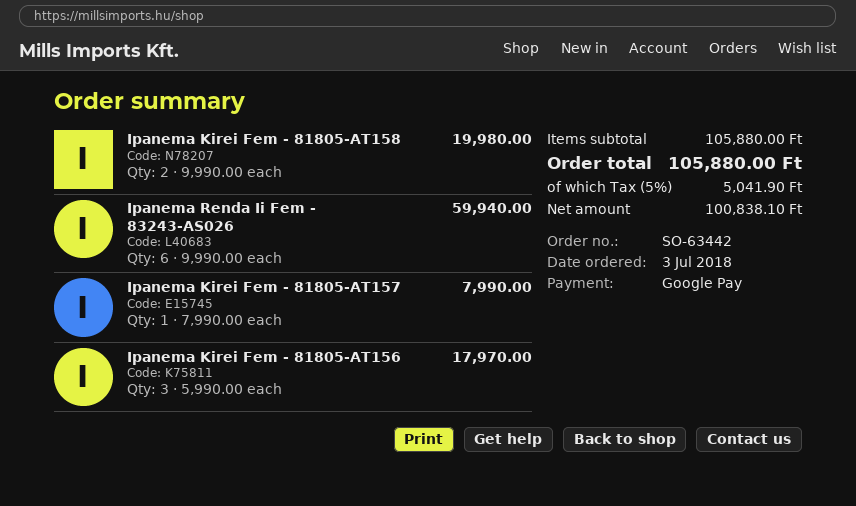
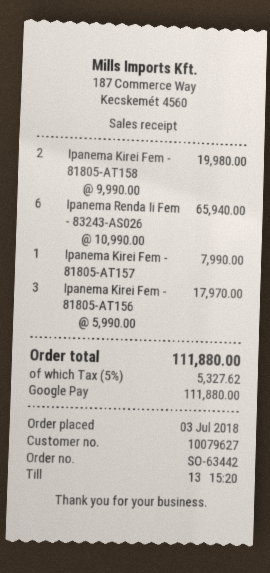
Ipanema Renda Ii Fem - 83243-AS026: 6 x 9990.00 = 59940.00 -> 6 x 10990.00 = 65940.00
tax: 5% = 5041.90 -> 5% = 5327.62
total: 105880.00 -> 111880.00

